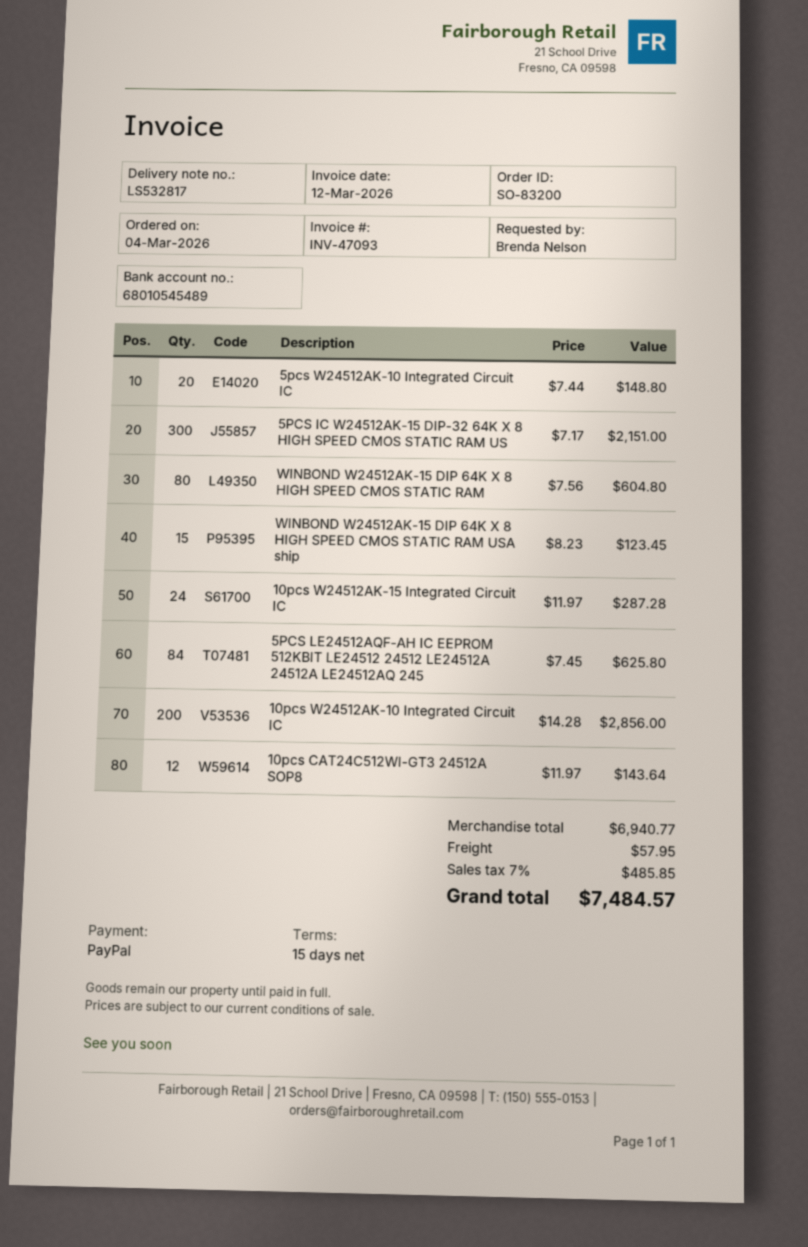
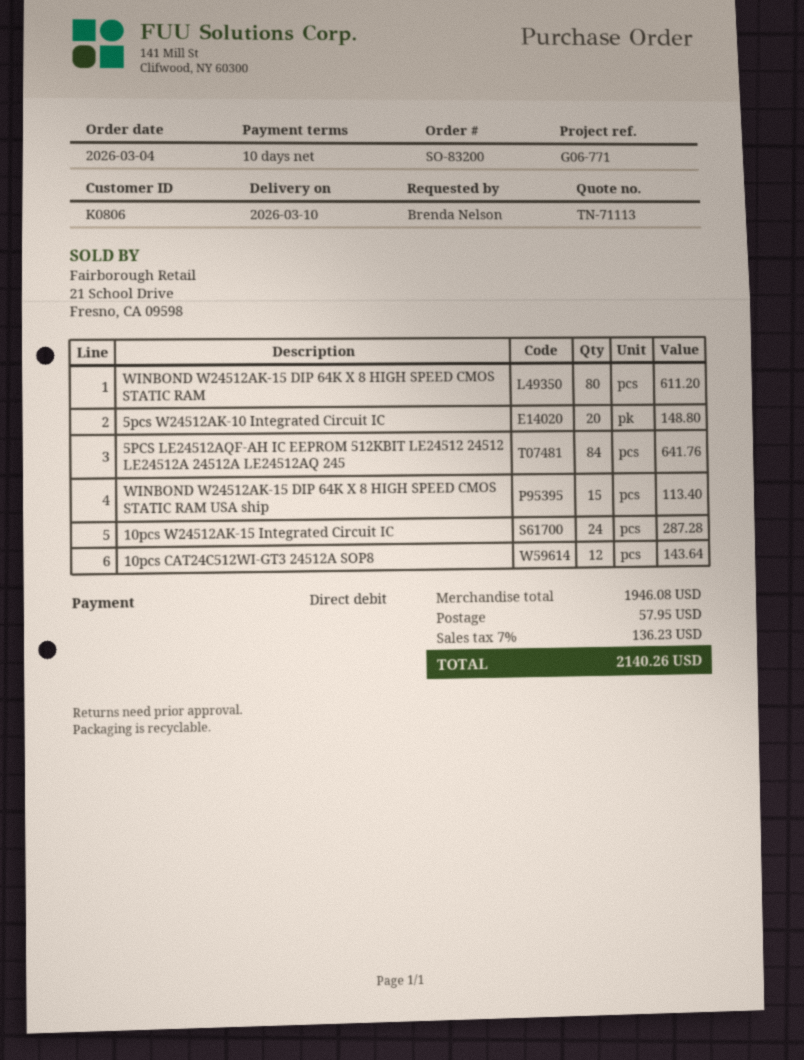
payment terms: 15 days -> 10 days
payment method: PayPal -> direct debit
5PCS IC W24512AK-15 DIP-32 64K X 8 HIGH SPEED CMOS STATIC RAM US: 300 for 2151.00 -> none
WINBOND W24512AK-15 DIP 64K X 8 HIGH SPEED CMOS STATIC RAM: 80 for 604.80 -> 80 for 611.20
WINBOND W24512AK-15 DIP 64K X 8 HIGH SPEED CMOS STATIC RAM USA ship: 15 for 123.45 -> 15 for 113.40
5PCS LE24512AQF-AH IC EEPROM 512KBIT LE24512 24512 LE24512A 24512A LE24512AQ 245: 84 for 625.80 -> 84 for 641.76
10pcs W24512AK-10 Integrated Circuit IC: 200 for 2856.00 -> none
subtotal: 6940.77 -> 1946.08
tax: 7% = 485.85 -> 7% = 136.23
total: 7484.57 -> 2140.26

